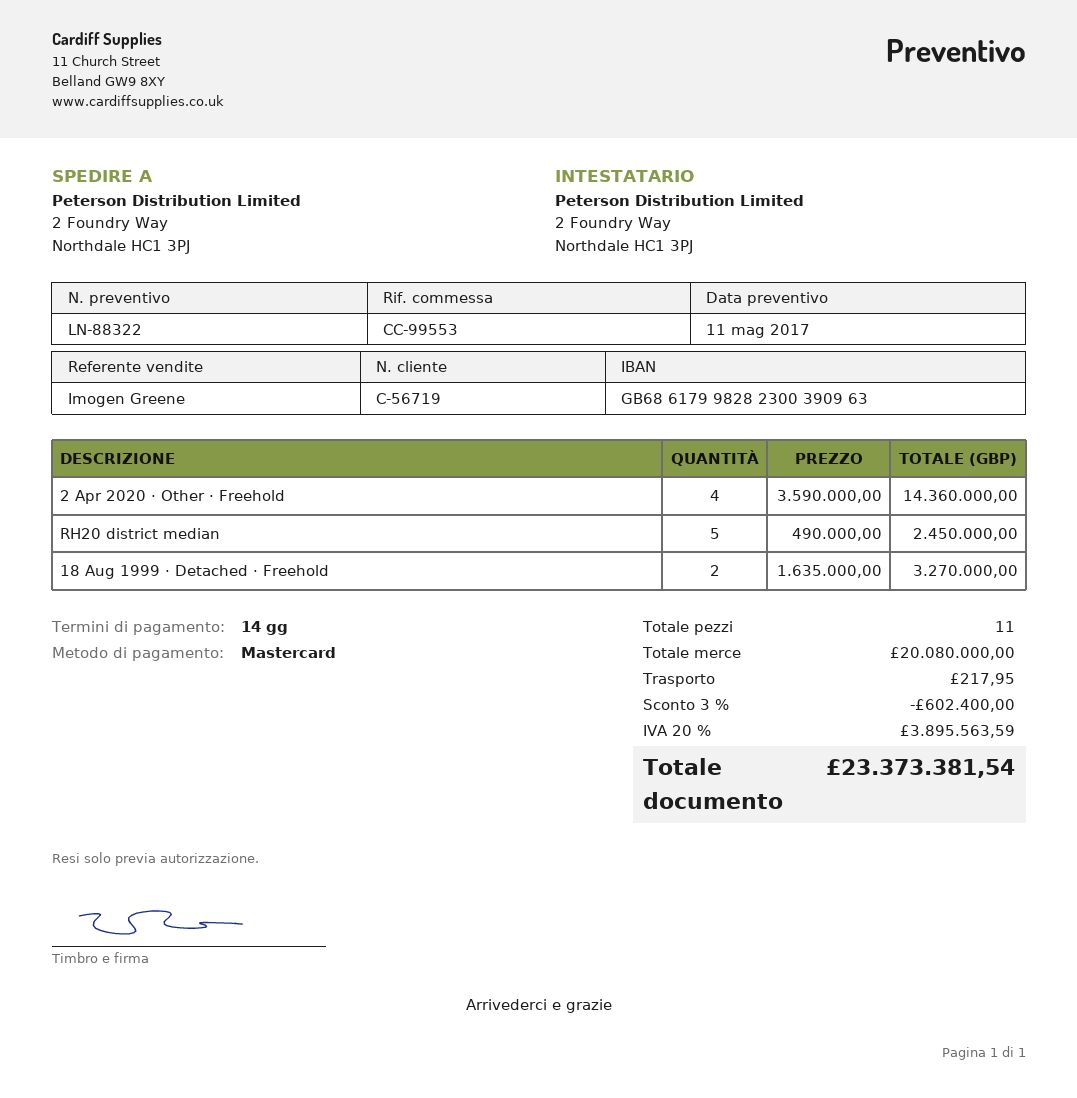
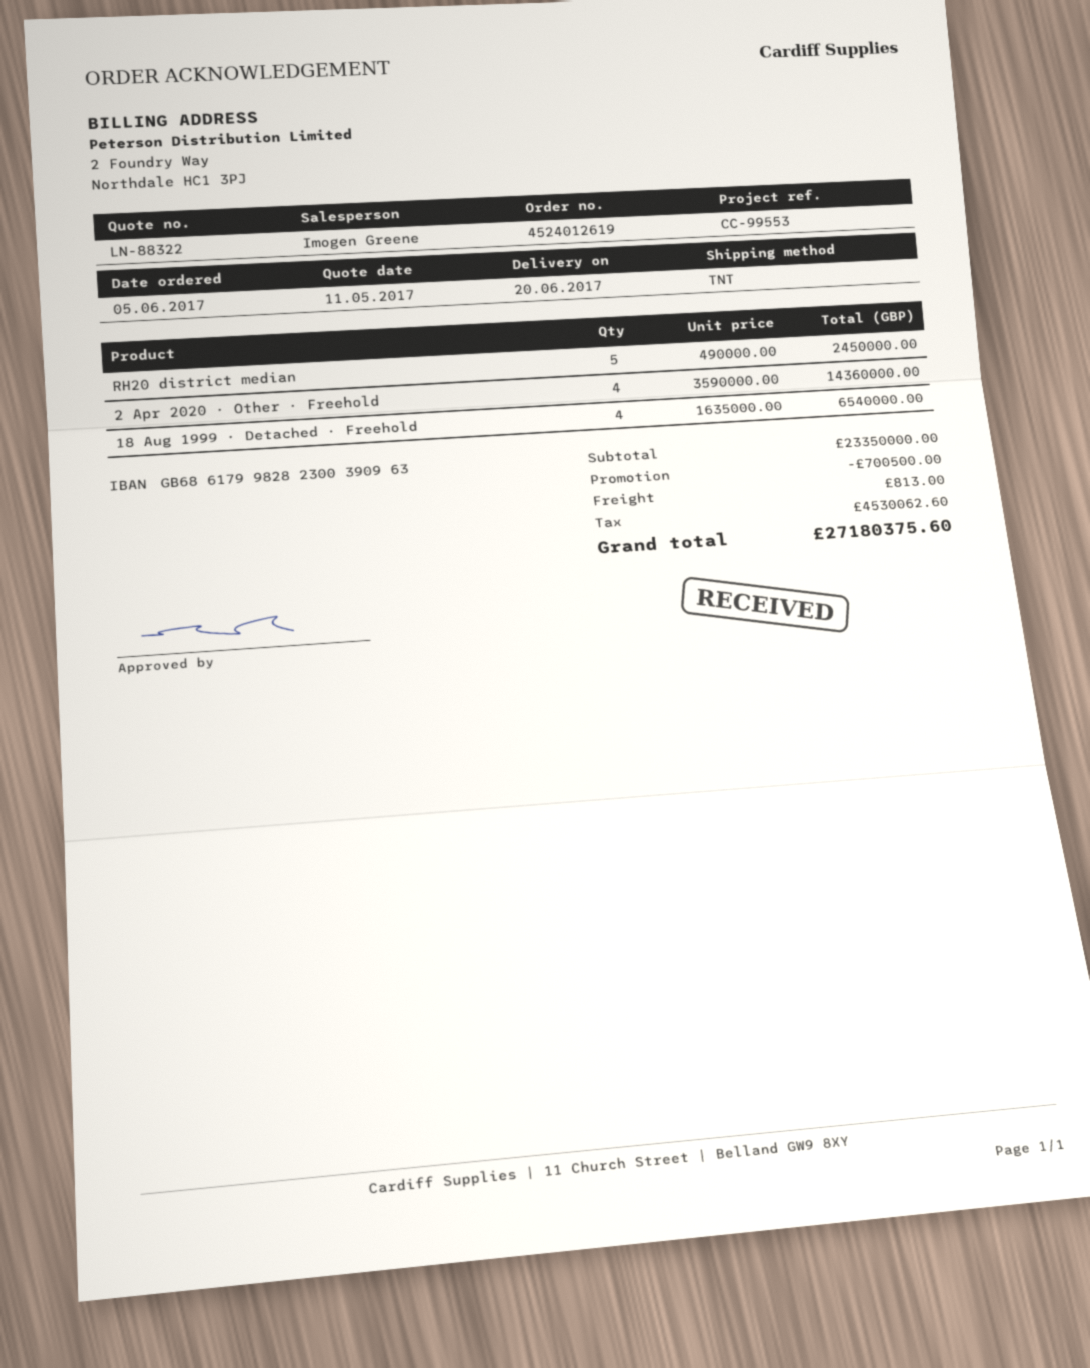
18 Aug 1999 · Detached · Freehold: 2 x 1635000.00 = 3270000.00 -> 4 x 1635000.00 = 6540000.00
subtotal: 20080000.00 -> 23350000.00
discount: 602400.00 -> 700500.00
shipping: 217.95 -> 813.00
tax: 3895563.59 -> 4530062.60
total: 23373381.54 -> 27180375.60

